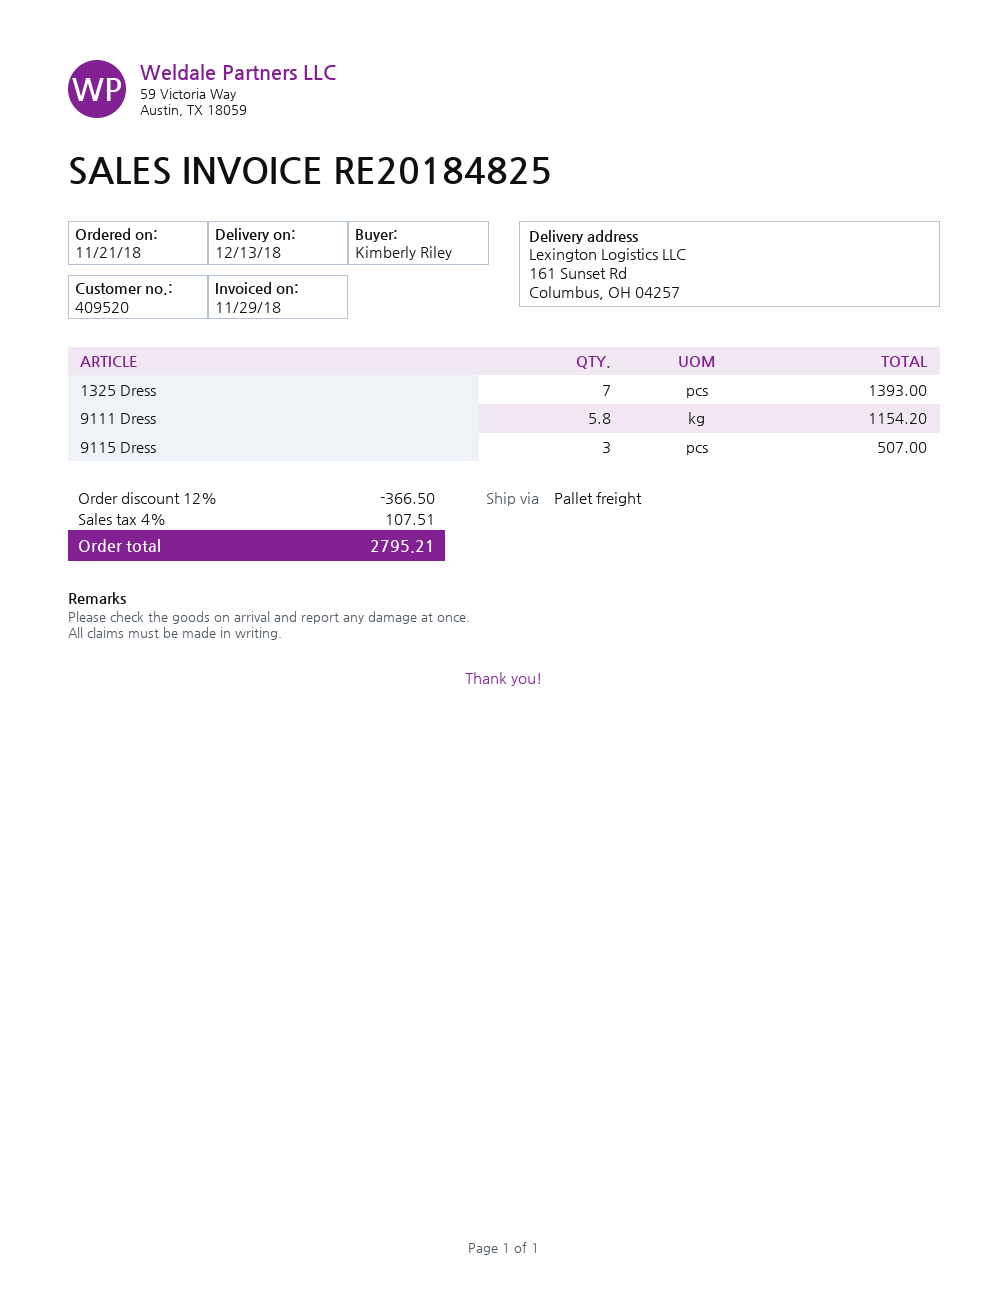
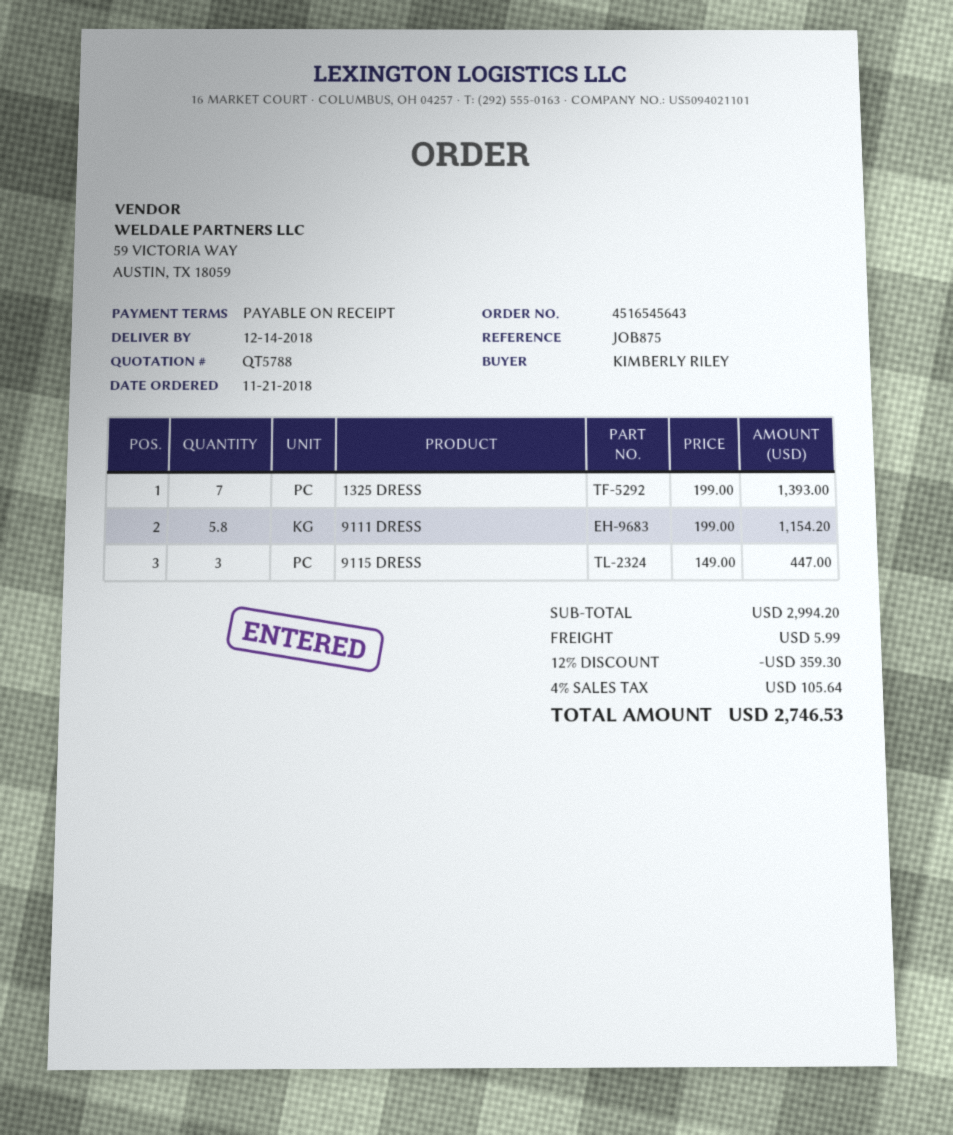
delivery date: 2018-12-13 -> 2018-12-14
9115 Dress: 3 for 507.00 -> 3 for 447.00
discount: 12% = 366.50 -> 12% = 359.30
shipping: none -> 5.99
tax: 4% = 107.51 -> 4% = 105.64
total: 2795.21 -> 2746.53

